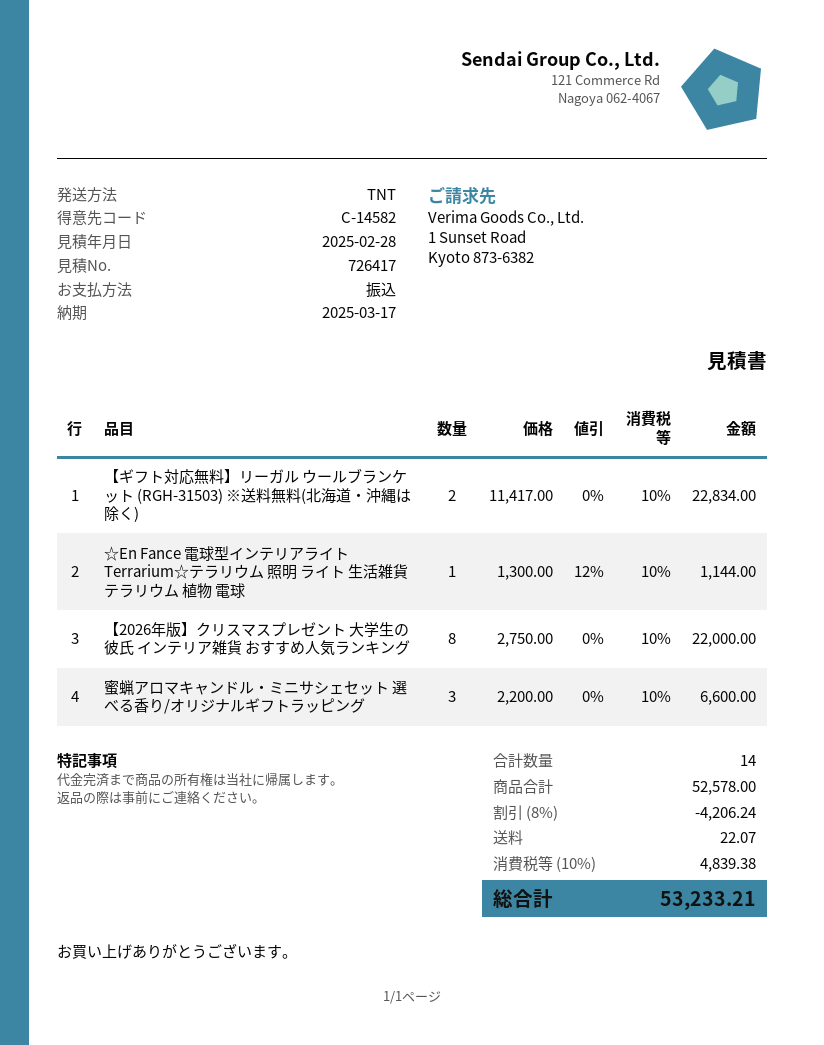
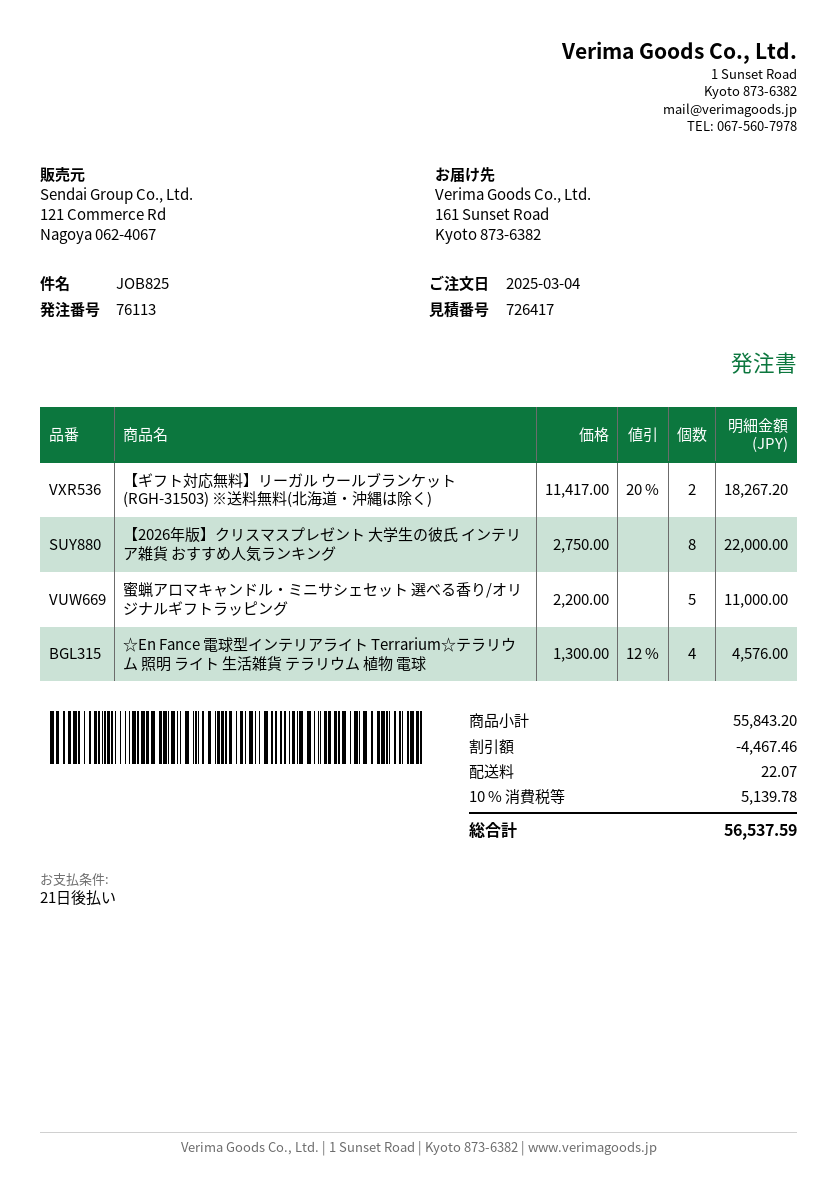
【ギフト対応無料】リーガル ウールブランケット (RGH-31503) ※送料無料(北海道・沖縄は除く): 2 x 11417.00 = 22834.00 -> 2 x 11417.00 - 20% = 18267.20
☆En Fance 電球型インテリアライト Terrarium☆テラリウム 照明 ライト 生活雑貨 テラリウム 植物 電球: 1 x 1300.00 - 12% = 1144.00 -> 4 x 1300.00 - 12% = 4576.00
蜜蝋アロマキャンドル・ミニサシェセット 選べる香り/オリジナルギフトラッピング: 3 x 2200.00 = 6600.00 -> 5 x 2200.00 = 11000.00
subtotal: 52578.00 -> 55843.20
discount: 4206.24 -> 4467.46
tax: 10% = 4839.38 -> 10% = 5139.78
total: 53233.21 -> 56537.59

